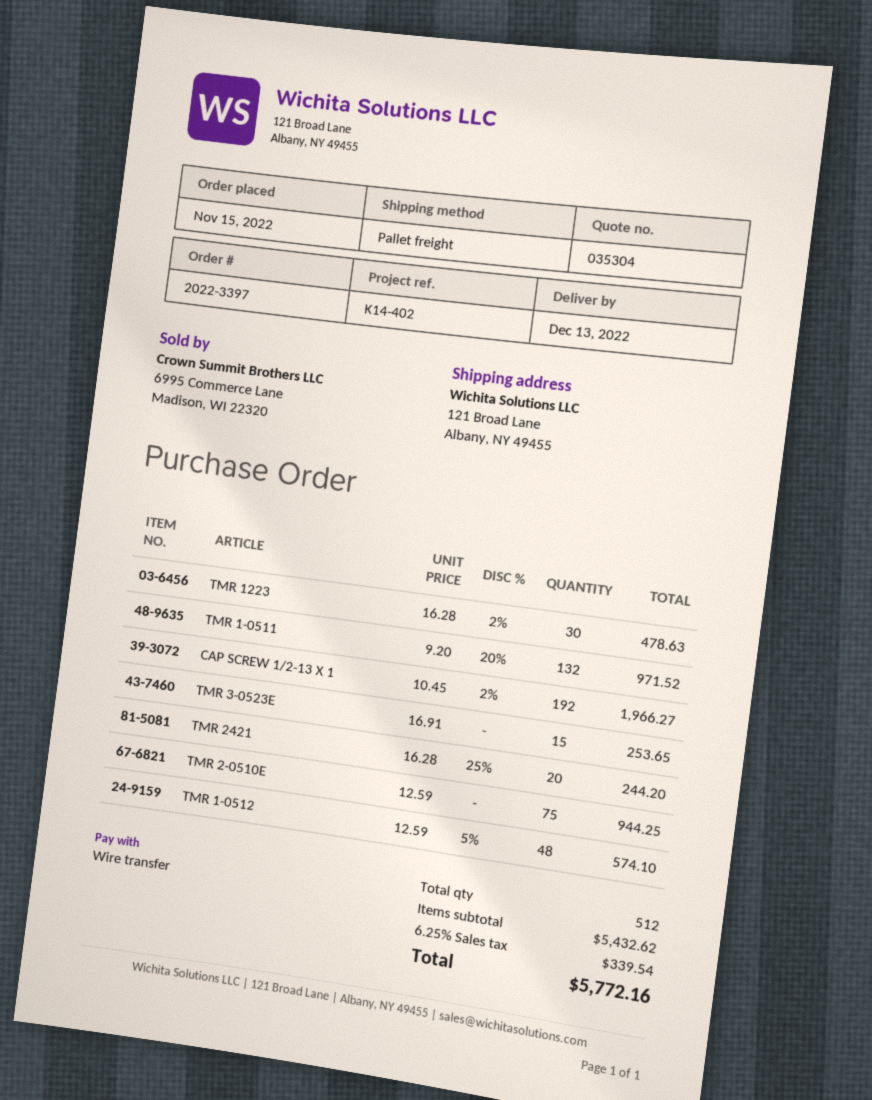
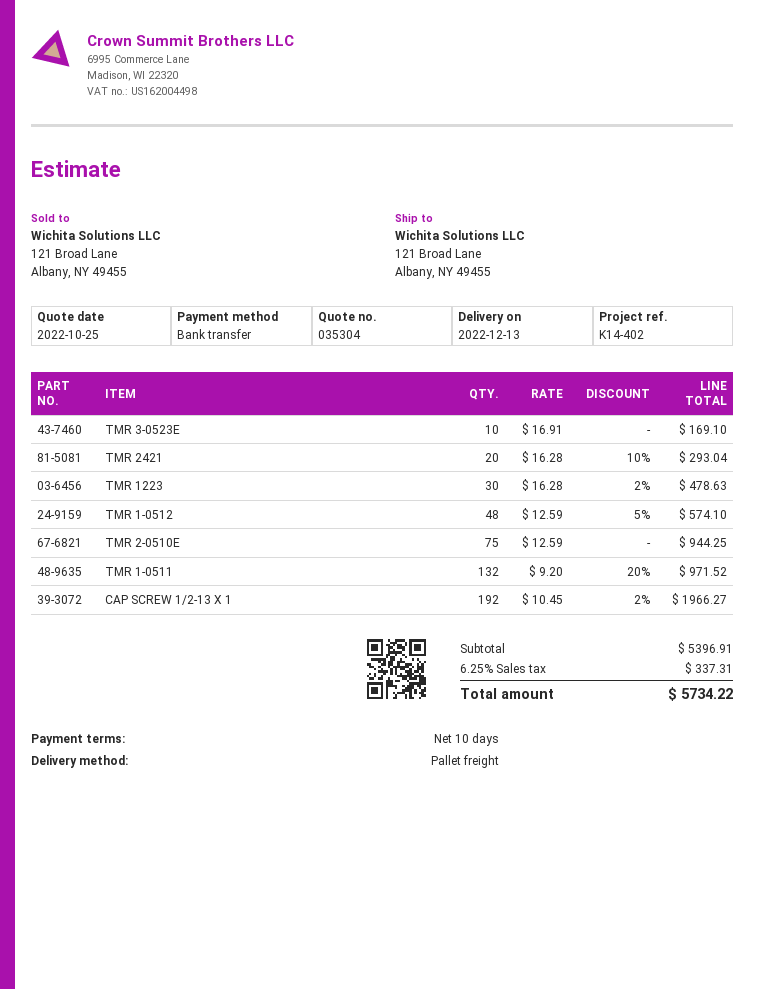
TMR 3-0523E: 15 x 16.91 = 253.65 -> 10 x 16.91 = 169.10
TMR 2421: 20 x 16.28 - 25% = 244.20 -> 20 x 16.28 - 10% = 293.04
subtotal: 5432.62 -> 5396.91
tax: 6.25% = 339.54 -> 6.25% = 337.31
total: 5772.16 -> 5734.22

